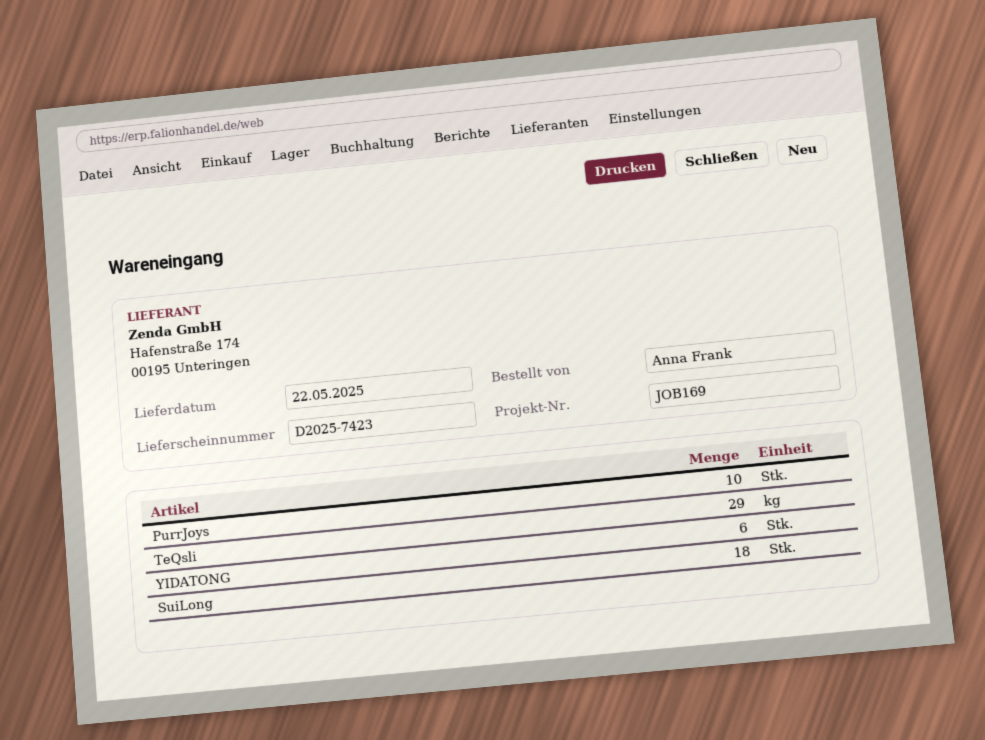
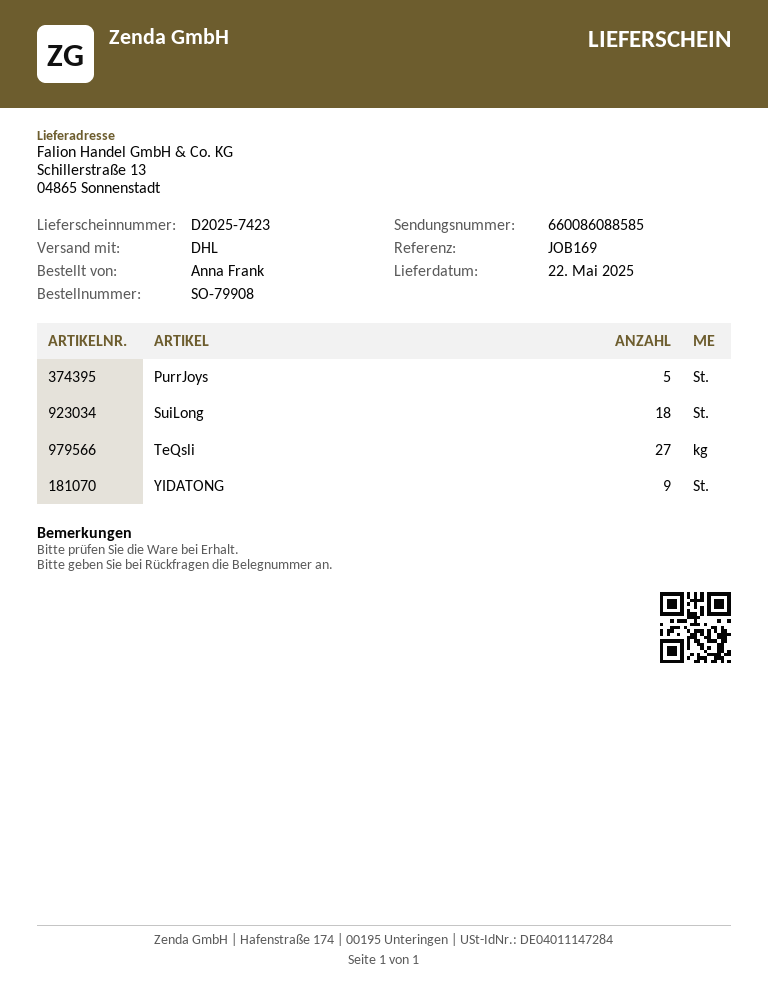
PurrJoys: 10 -> 5
TeQsli: 29 -> 27
YIDATONG: 6 -> 9

